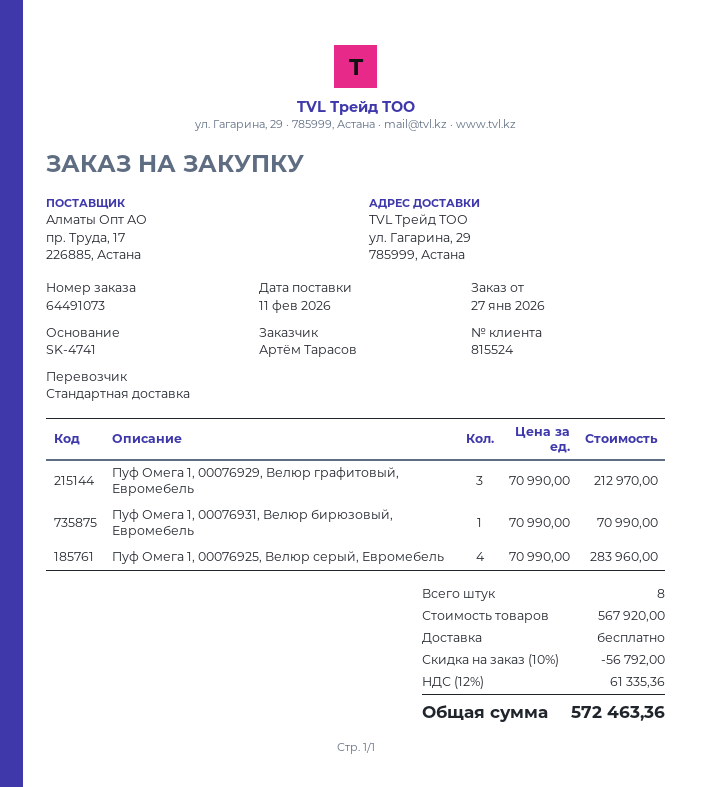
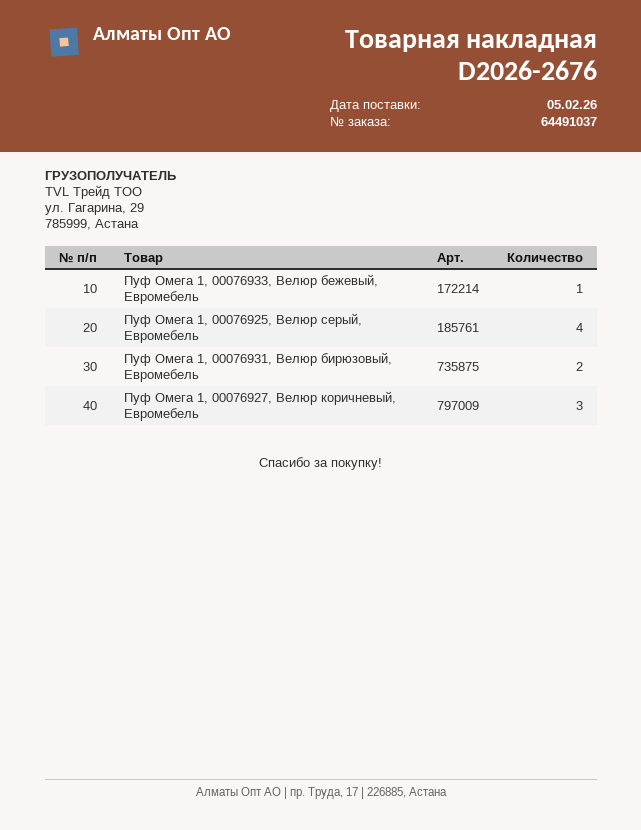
order number: 64491073 -> 64491037
delivery date: 2026-02-11 -> 2026-02-05
Пуф Омега 1, 00076929, Велюр графитовый, Евромебель: 3 -> none
Пуф Омега 1, 00076931, Велюр бирюзовый, Евромебель: 1 -> 2
Пуф Омега 1, 00076933, Велюр бежевый, Евромебель: none -> 1
Пуф Омега 1, 00076927, Велюр коричневый, Евромебель: none -> 3

